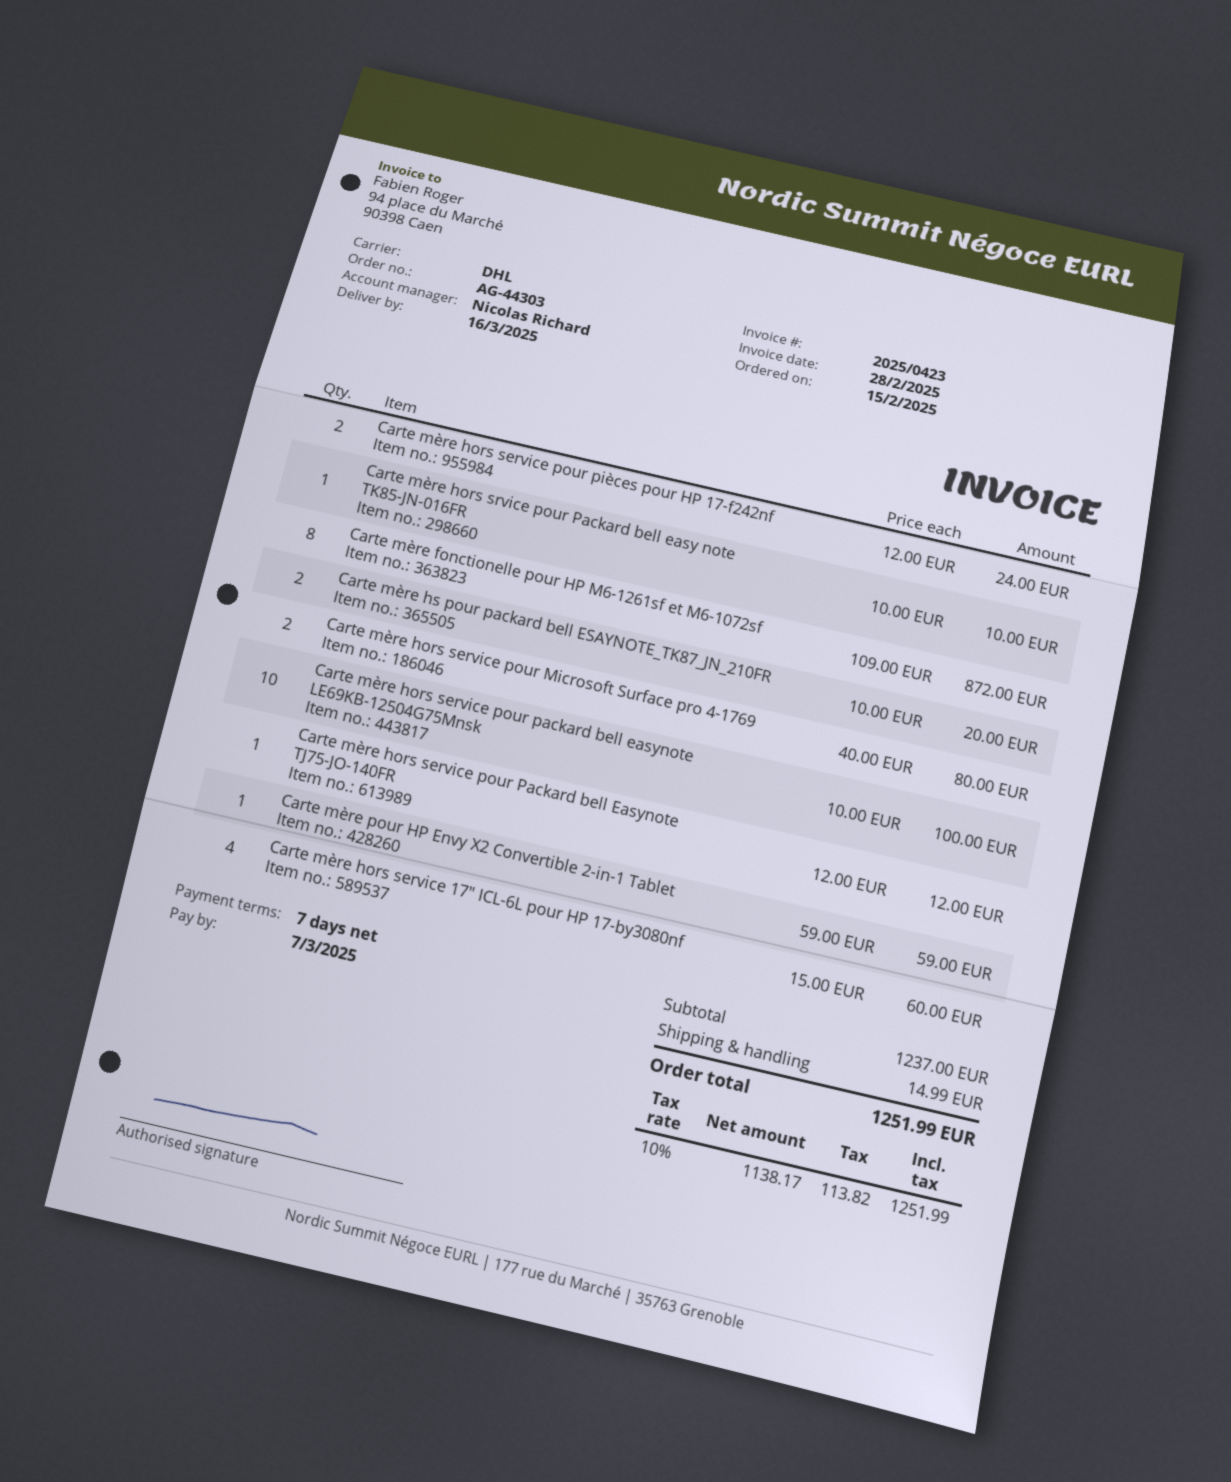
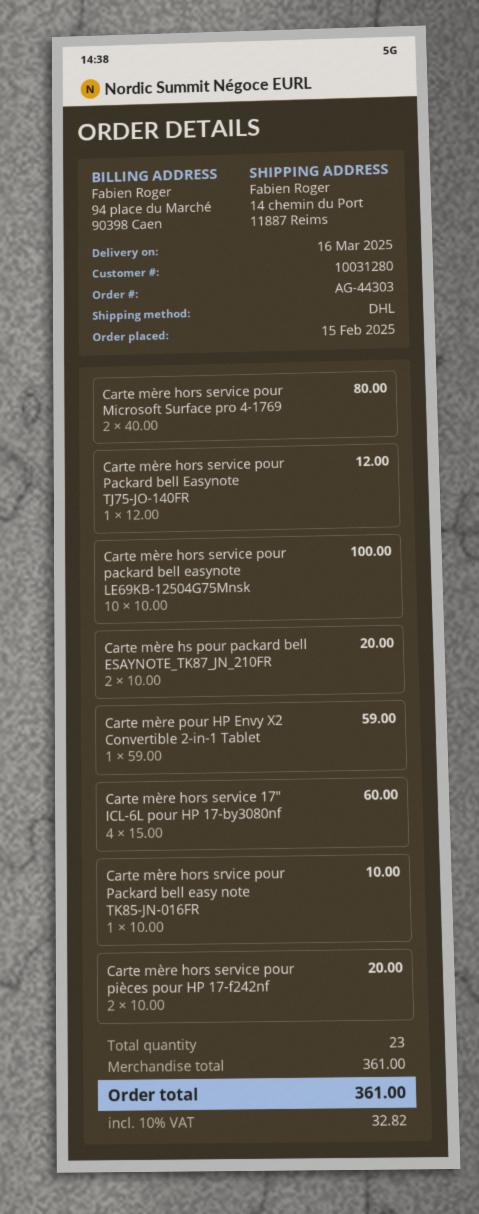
Carte mère hors service pour pièces pour HP 17-f242nf: 2 x 12.00 = 24.00 -> 2 x 10.00 = 20.00
Carte mère fonctionelle pour HP M6-1261sf et M6-1072sf: 8 x 109.00 = 872.00 -> none
subtotal: 1237.00 -> 361.00
shipping: 14.99 -> none
tax: 10% = 113.82 -> 10% = 32.82
total: 1251.99 -> 361.00

